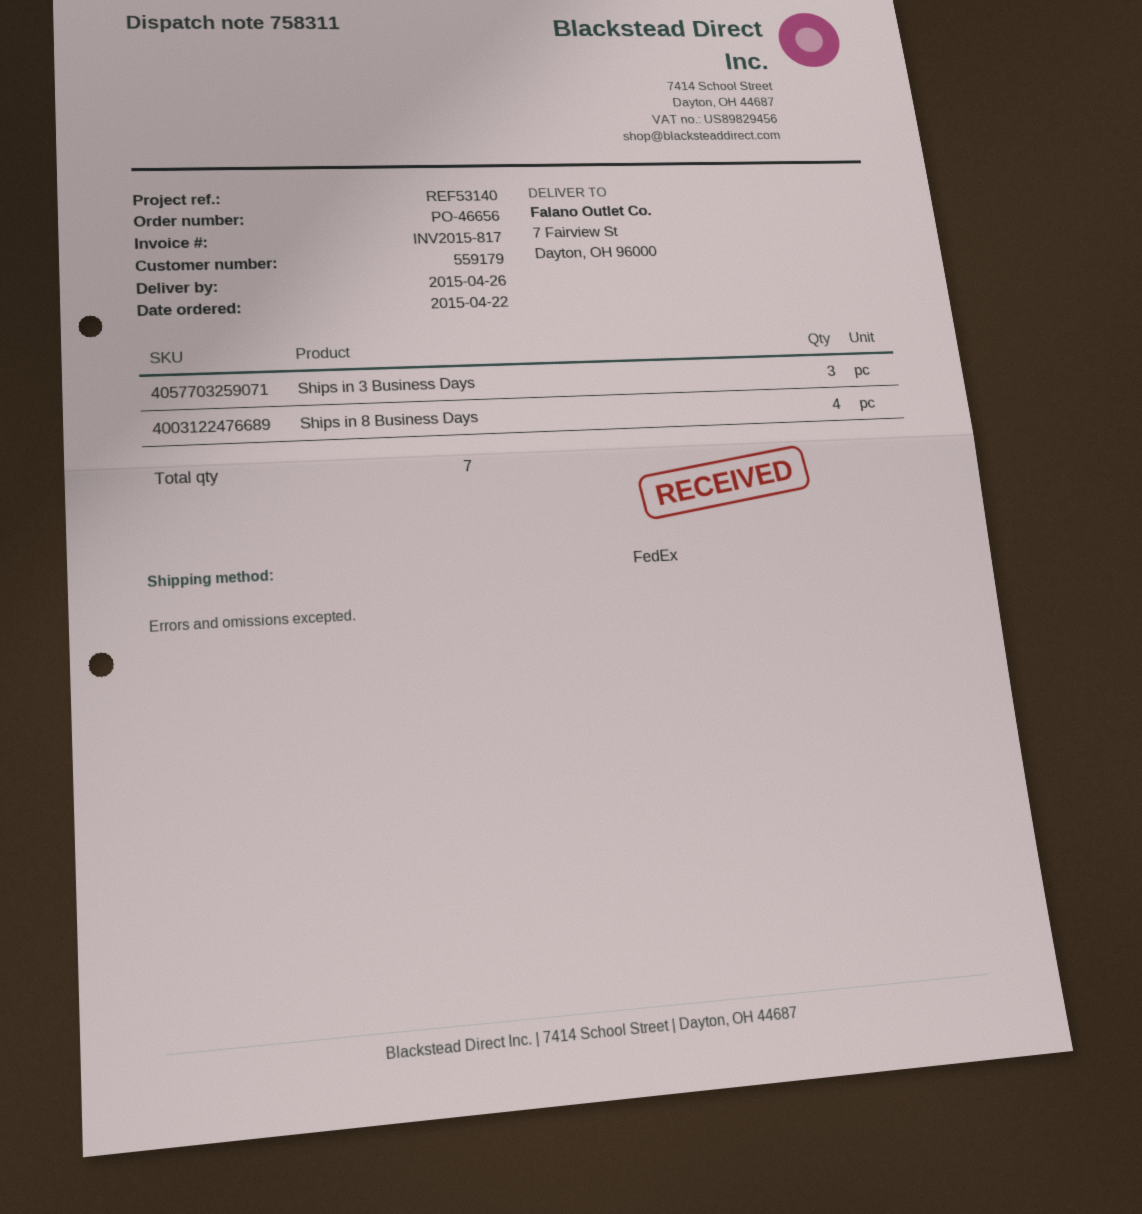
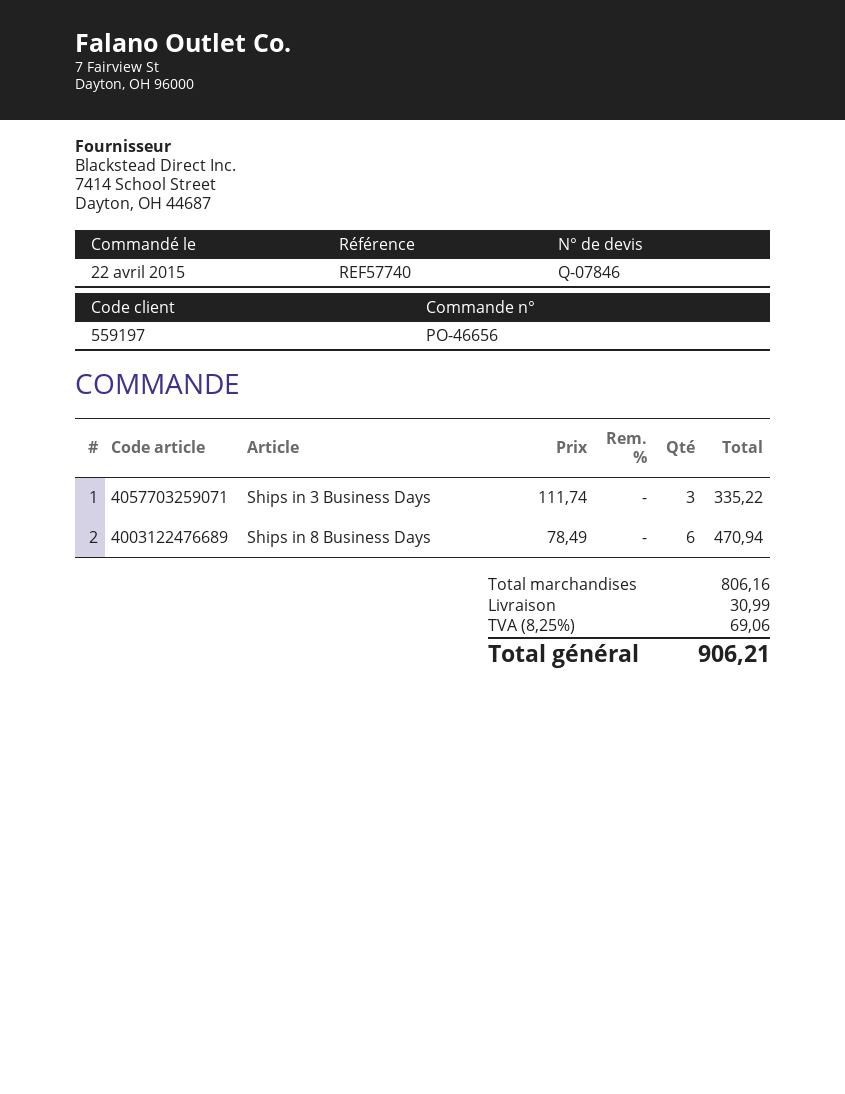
customer number: 559179 -> 559197
reference: REF53140 -> REF57740
Ships in 8 Business Days: 4 -> 6

